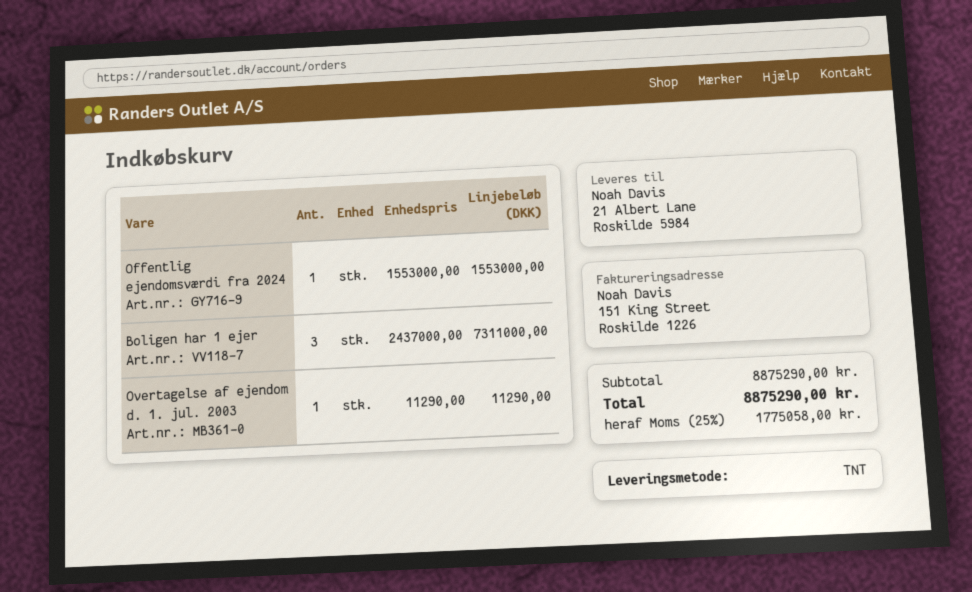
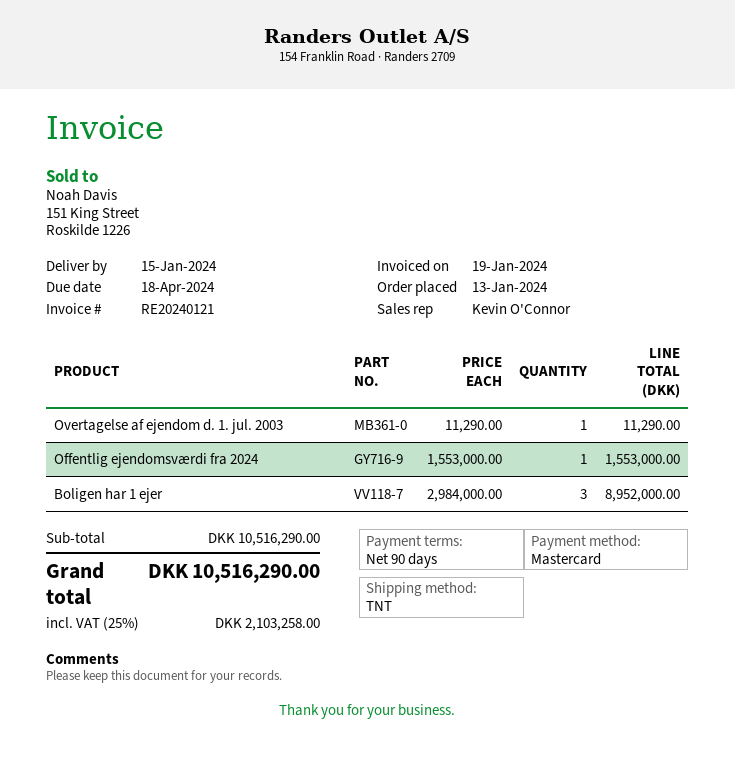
Boligen har 1 ejer: 3 x 2437000.00 = 7311000.00 -> 3 x 2984000.00 = 8952000.00
subtotal: 8875290.00 -> 10516290.00
tax: 25% = 1775058.00 -> 25% = 2103258.00
total: 8875290.00 -> 10516290.00

